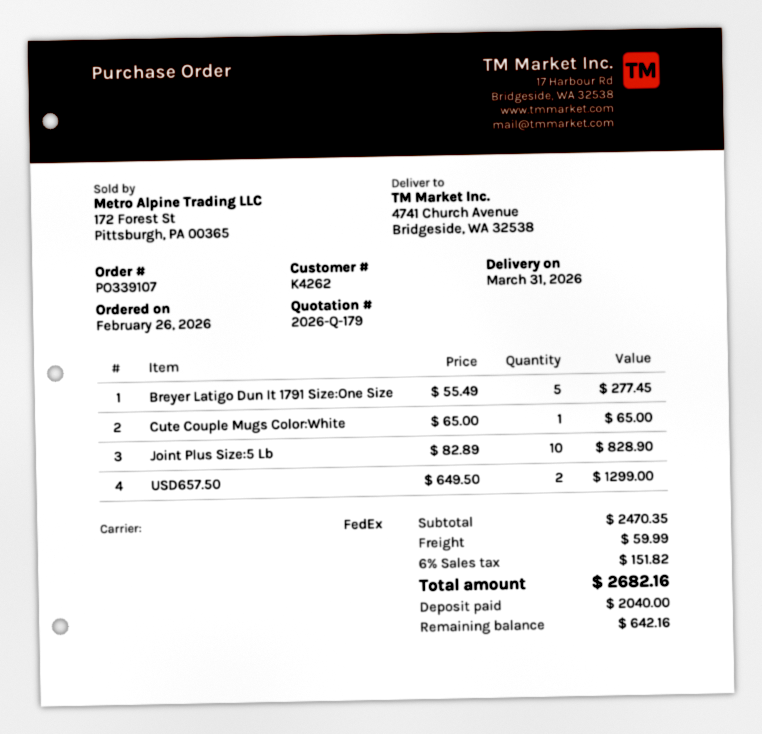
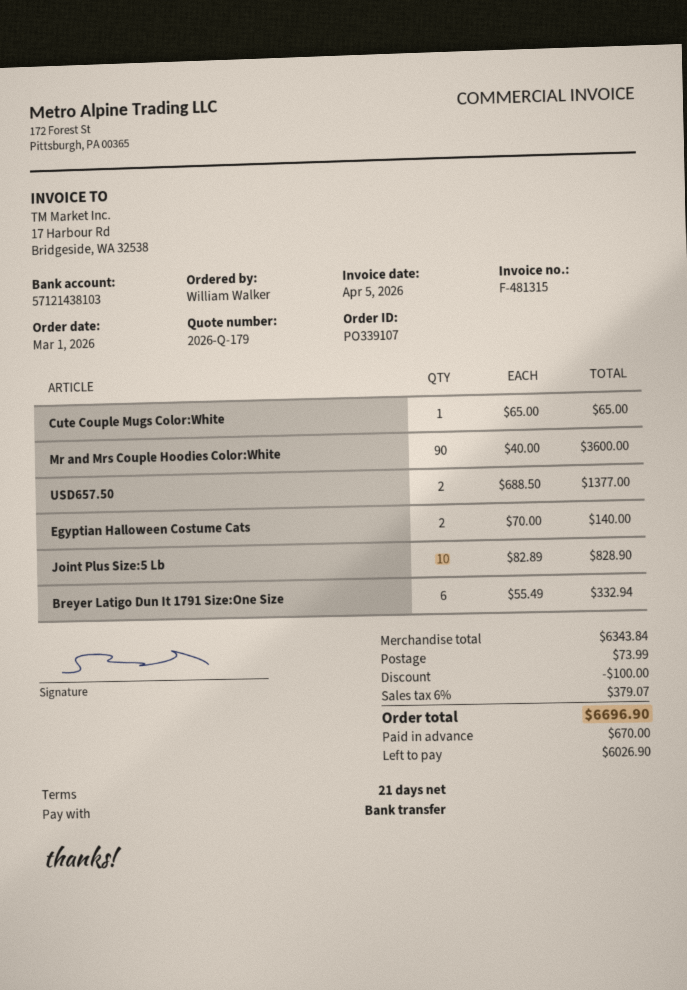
order date: 2026-02-26 -> 2026-03-01
Breyer Latigo Dun It 1791 Size:One Size: 5 x 55.49 = 277.45 -> 6 x 55.49 = 332.94
USD657.50: 2 x 649.50 = 1299.00 -> 2 x 688.50 = 1377.00
Mr and Mrs Couple Hoodies Color:White: none -> 90 x 40.00 = 3600.00
Egyptian Halloween Costume Cats: none -> 2 x 70.00 = 140.00
subtotal: 2470.35 -> 6343.84
discount: none -> 100.00
shipping: 59.99 -> 73.99
tax: 6% = 151.82 -> 6% = 379.07
total: 2682.16 -> 6696.90
deposit: 2040.00 -> 670.00
balance: 642.16 -> 6026.90

